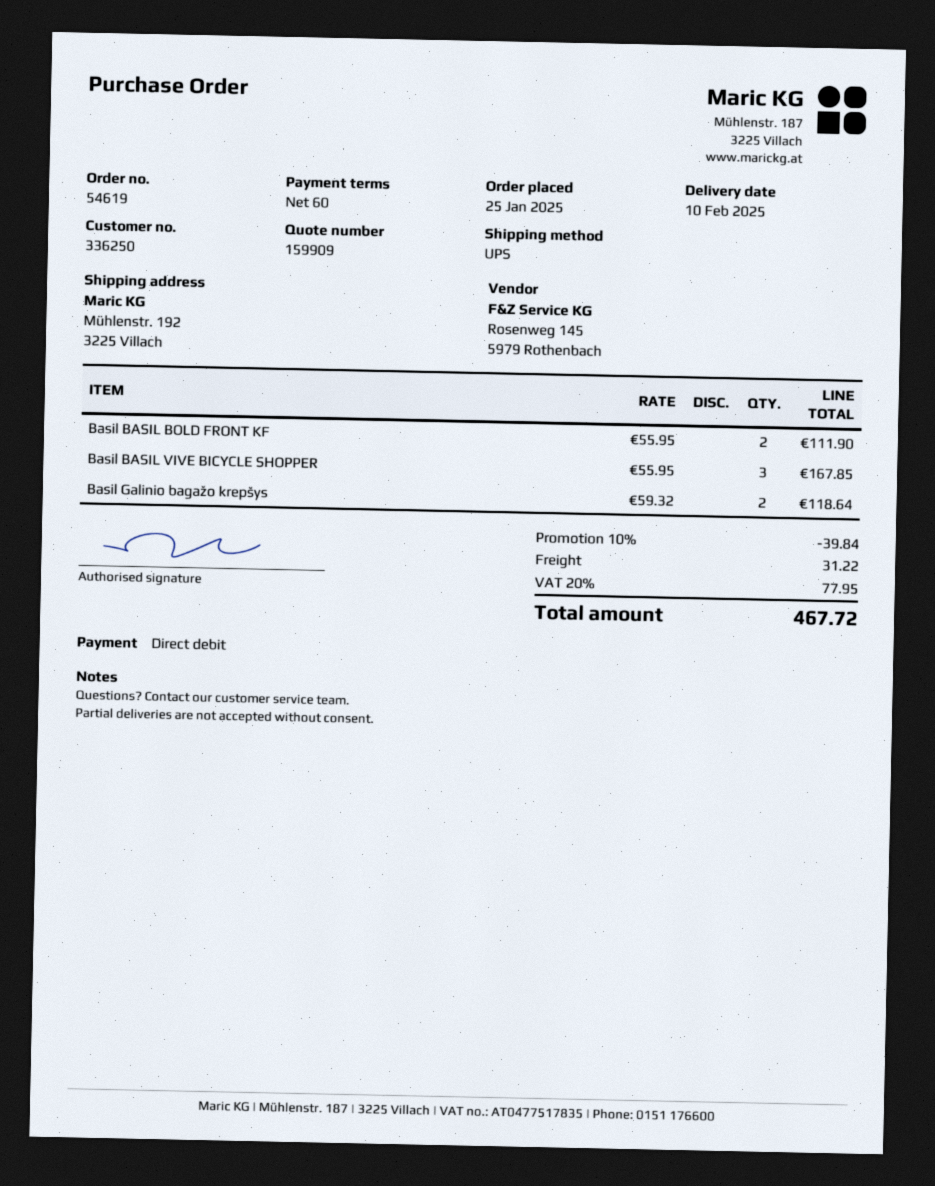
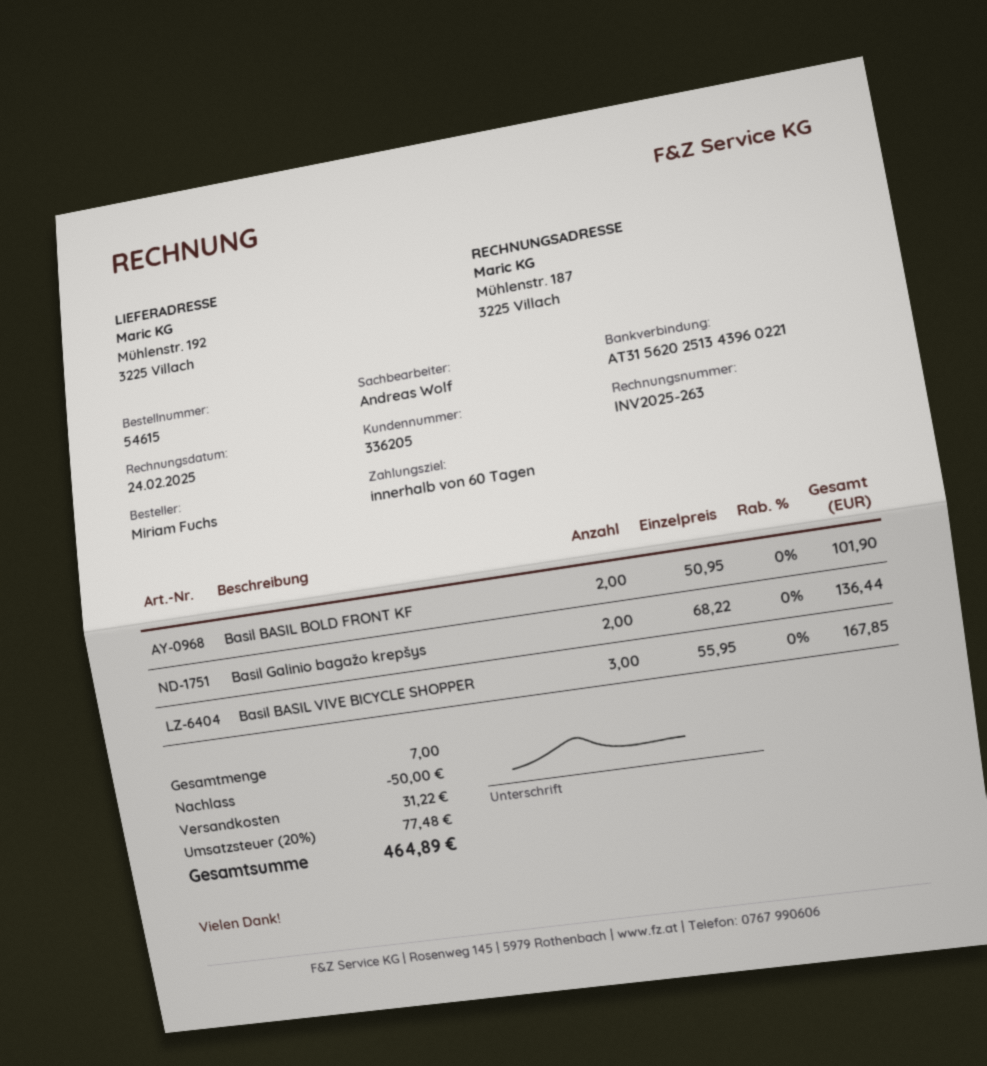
order number: 54619 -> 54615
customer number: 336250 -> 336205
Basil BASIL BOLD FRONT KF: 2 x 55.95 = 111.90 -> 2 x 50.95 = 101.90
Basil Galinio bagažo krepšys: 2 x 59.32 = 118.64 -> 2 x 68.22 = 136.44
discount: 39.84 -> 50.00
tax: 20% = 77.95 -> 20% = 77.48
total: 467.72 -> 464.89

